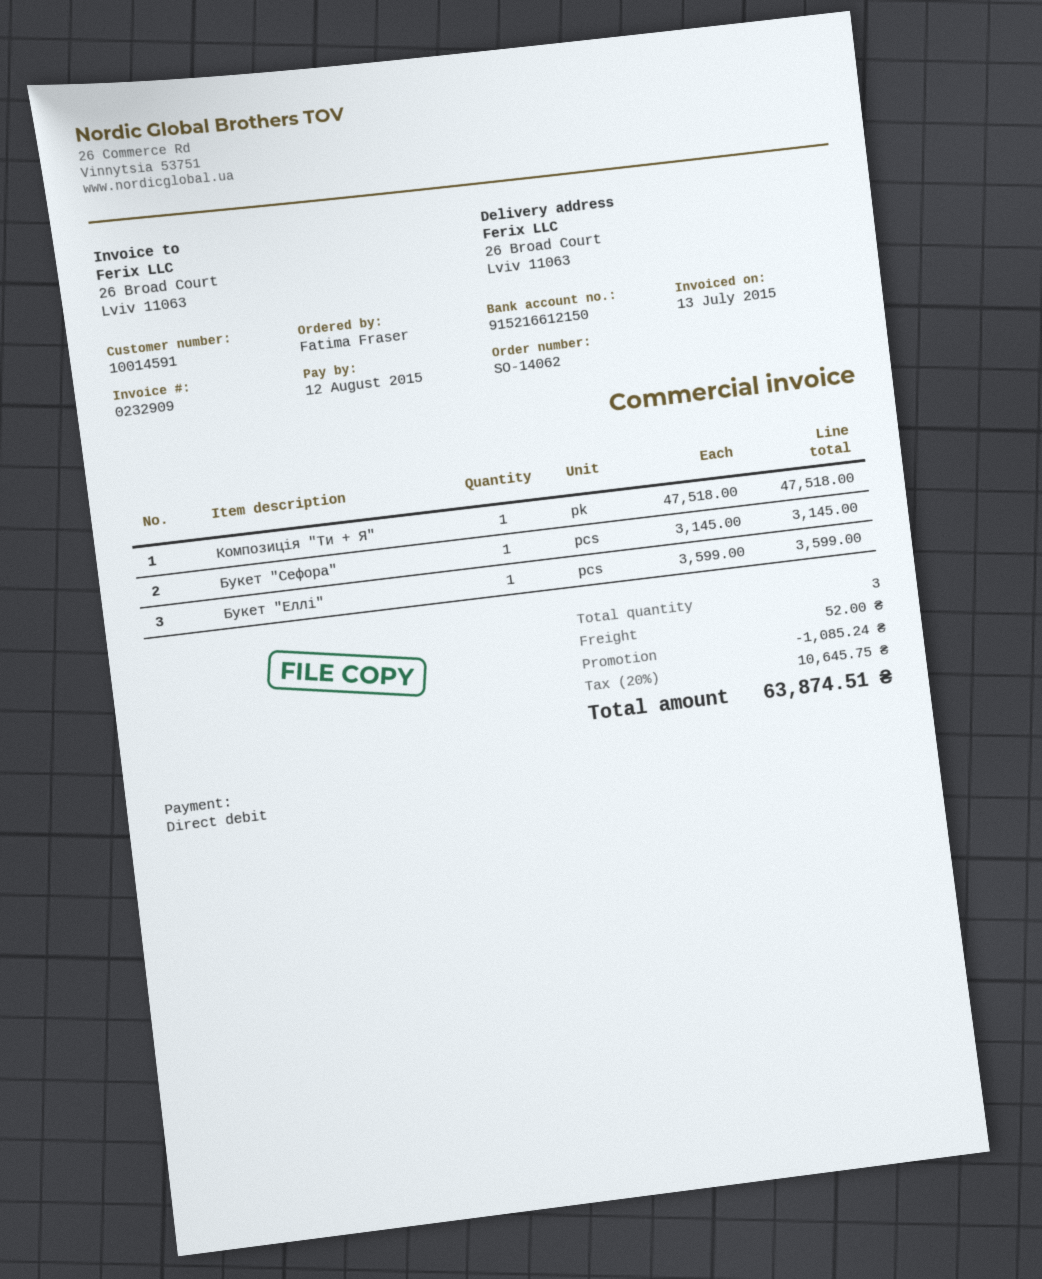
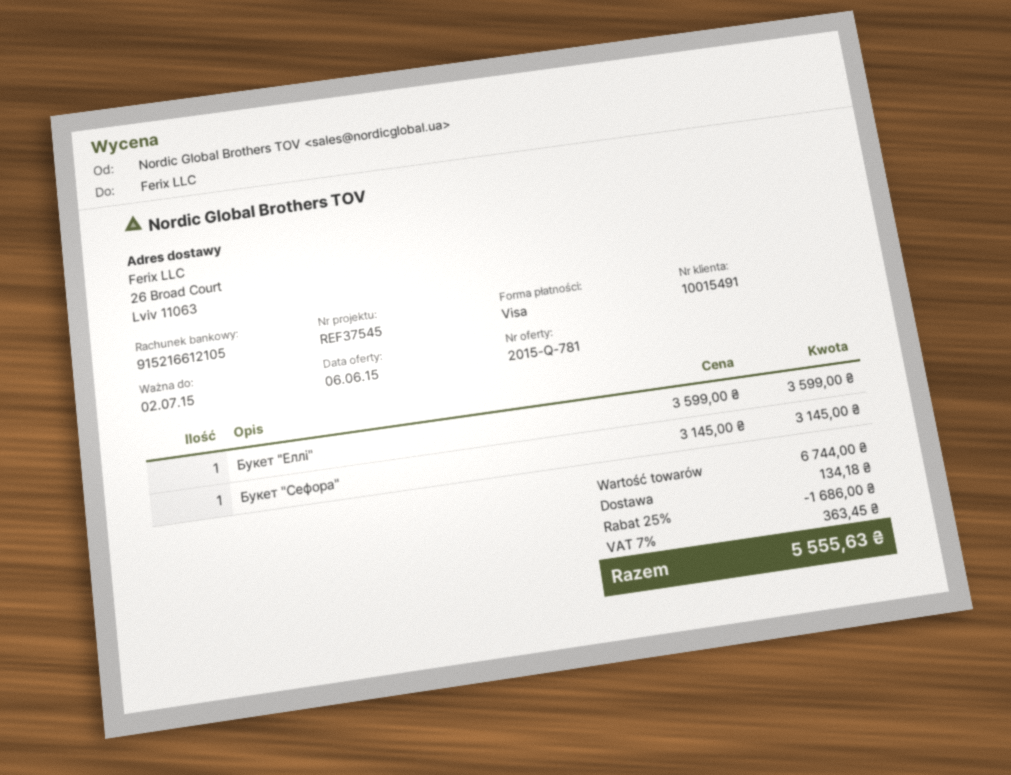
customer number: 10014591 -> 10015491
payment method: direct debit -> Visa
bank account: 915216612150 -> 915216612105
Композиція "Ти + Я": 1 x 47518.00 = 47518.00 -> none
discount: 1085.24 -> 1686.00
shipping: 52.00 -> 134.18
tax: 20% = 10645.75 -> 7% = 363.45
total: 63874.51 -> 5555.63

